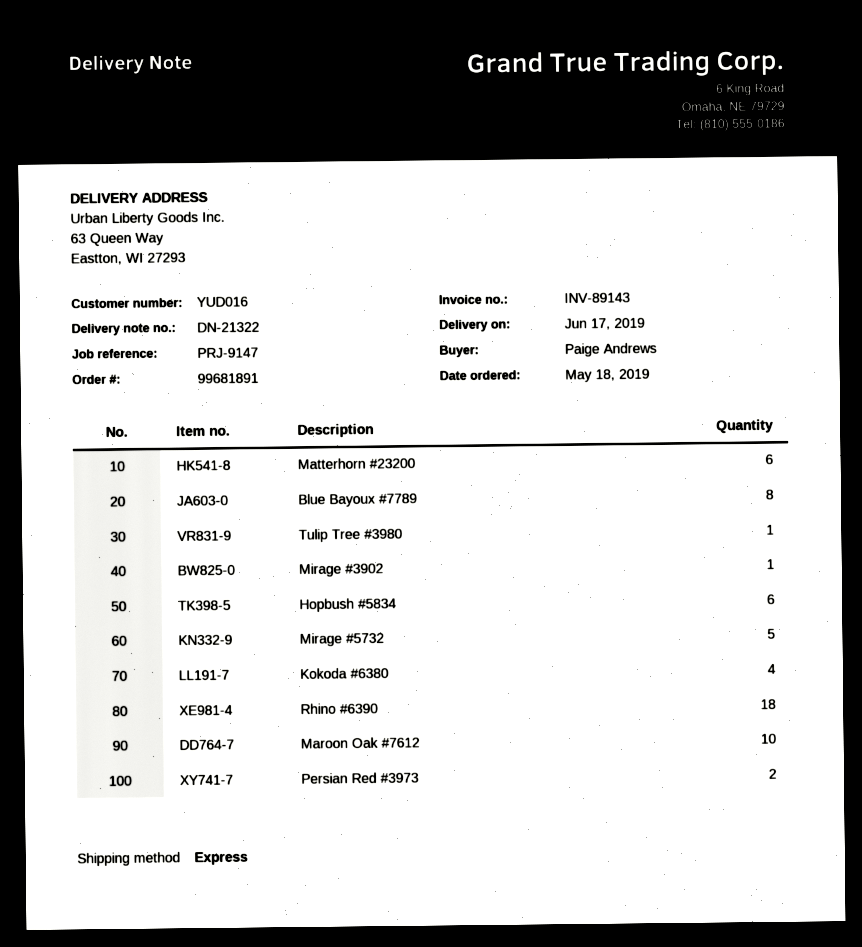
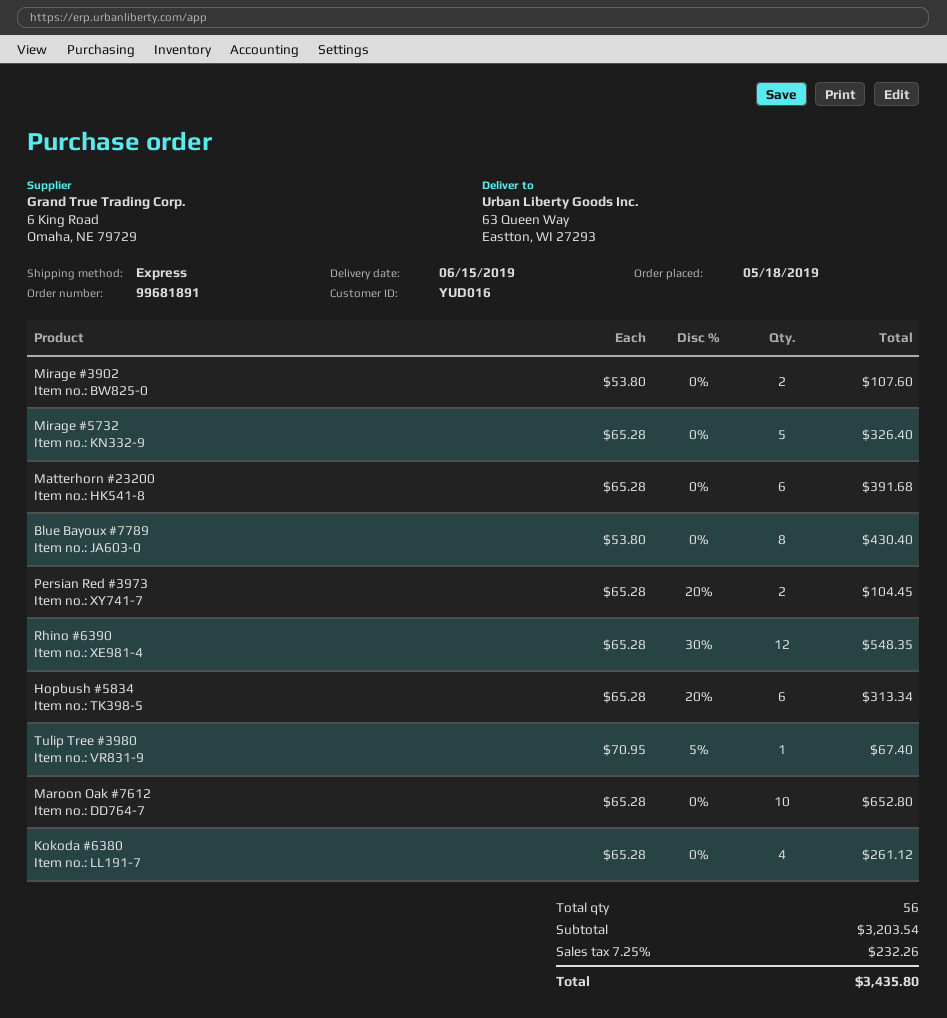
delivery date: 2019-06-17 -> 2019-06-15
Mirage #3902: 1 -> 2
Rhino #6390: 18 -> 12

